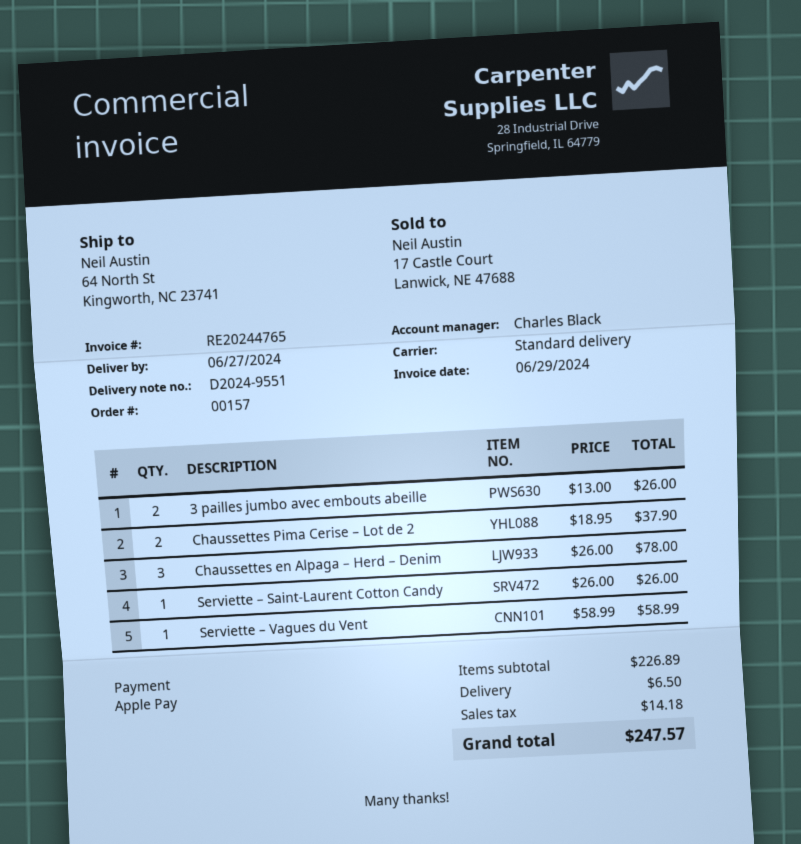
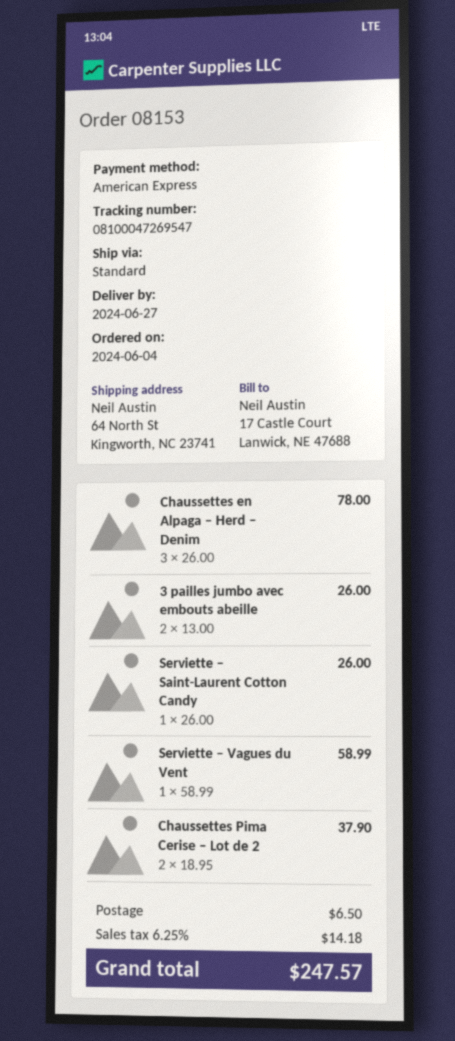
order number: 00157 -> 08153
payment method: Apple Pay -> American Express

